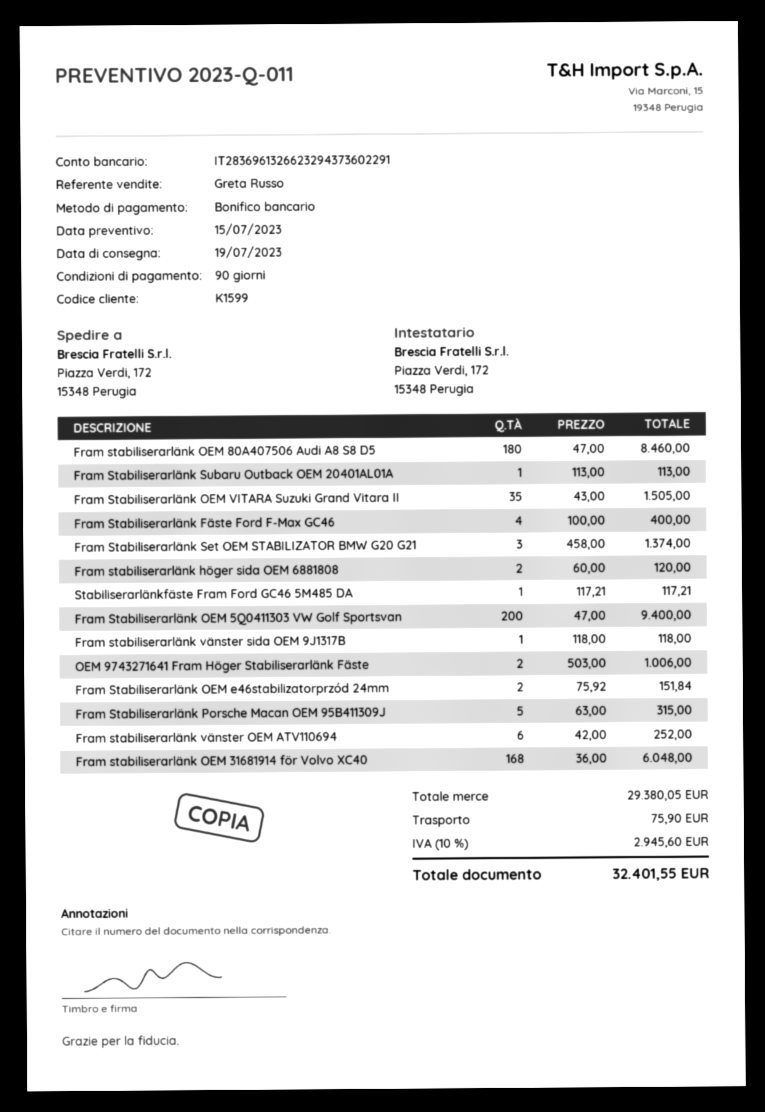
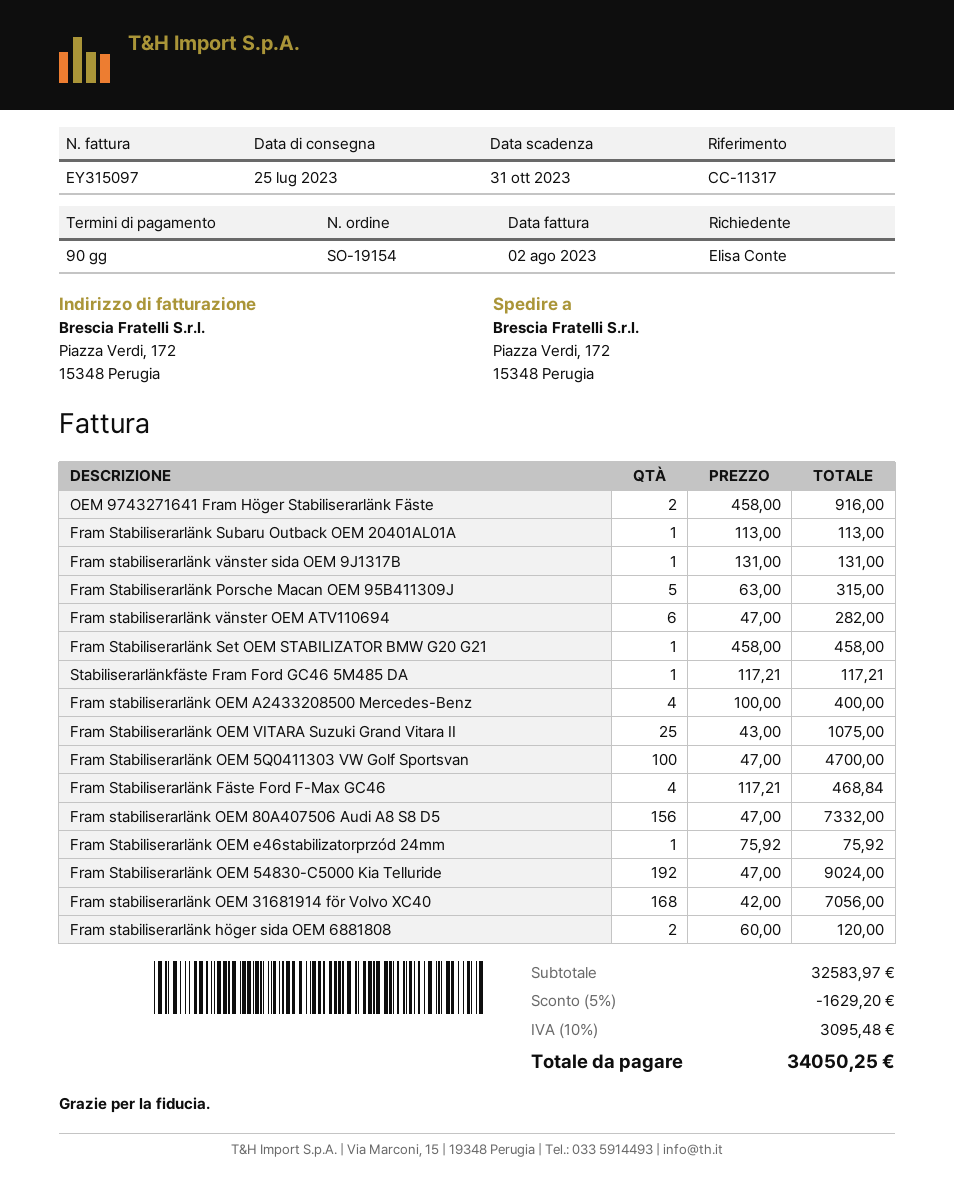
delivery date: 2023-07-19 -> 2023-07-25
Fram stabiliserarlänk OEM 80A407506 Audi A8 S8 D5: 180 x 47.00 = 8460.00 -> 156 x 47.00 = 7332.00
Fram Stabiliserarlänk OEM VITARA Suzuki Grand Vitara II: 35 x 43.00 = 1505.00 -> 25 x 43.00 = 1075.00
Fram Stabiliserarlänk Fäste Ford F-Max GC46: 4 x 100.00 = 400.00 -> 4 x 117.21 = 468.84
Fram Stabiliserarlänk Set OEM STABILIZATOR BMW G20 G21: 3 x 458.00 = 1374.00 -> 1 x 458.00 = 458.00
Fram Stabiliserarlänk OEM 5Q0411303 VW Golf Sportsvan: 200 x 47.00 = 9400.00 -> 100 x 47.00 = 4700.00
Fram stabiliserarlänk vänster sida OEM 9J1317B: 1 x 118.00 = 118.00 -> 1 x 131.00 = 131.00
OEM 9743271641 Fram Höger Stabiliserarlänk Fäste: 2 x 503.00 = 1006.00 -> 2 x 458.00 = 916.00
Fram Stabiliserarlänk OEM e46stabilizatorprzód 24mm: 2 x 75.92 = 151.84 -> 1 x 75.92 = 75.92
Fram stabiliserarlänk vänster OEM ATV110694: 6 x 42.00 = 252.00 -> 6 x 47.00 = 282.00
Fram stabiliserarlänk OEM 31681914 för Volvo XC40: 168 x 36.00 = 6048.00 -> 168 x 42.00 = 7056.00
Fram stabiliserarlänk OEM A2433208500 Mercedes-Benz: none -> 4 x 100.00 = 400.00
Fram Stabiliserarlänk OEM 54830-C5000 Kia Telluride: none -> 192 x 47.00 = 9024.00
subtotal: 29380.05 -> 32583.97
discount: none -> 5% = 1629.20
shipping: 75.90 -> none
tax: 10% = 2945.60 -> 10% = 3095.48
total: 32401.55 -> 34050.25

